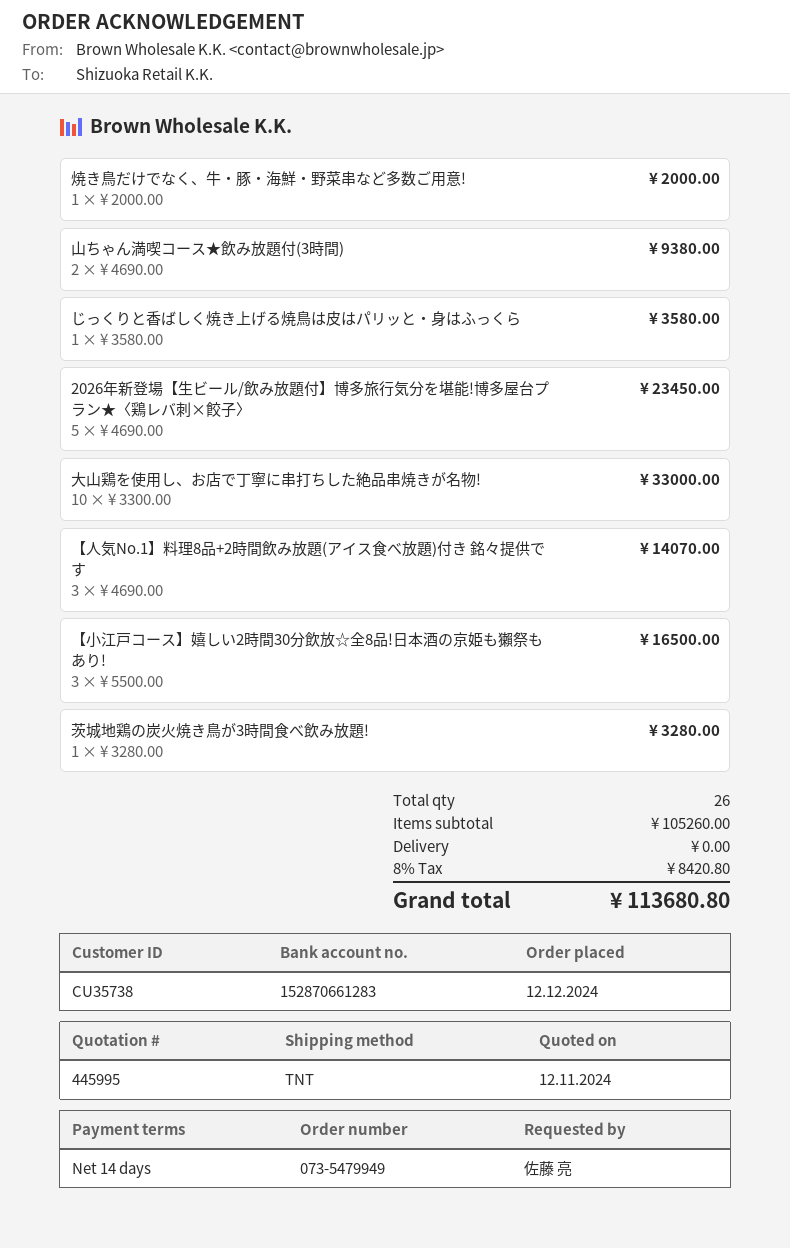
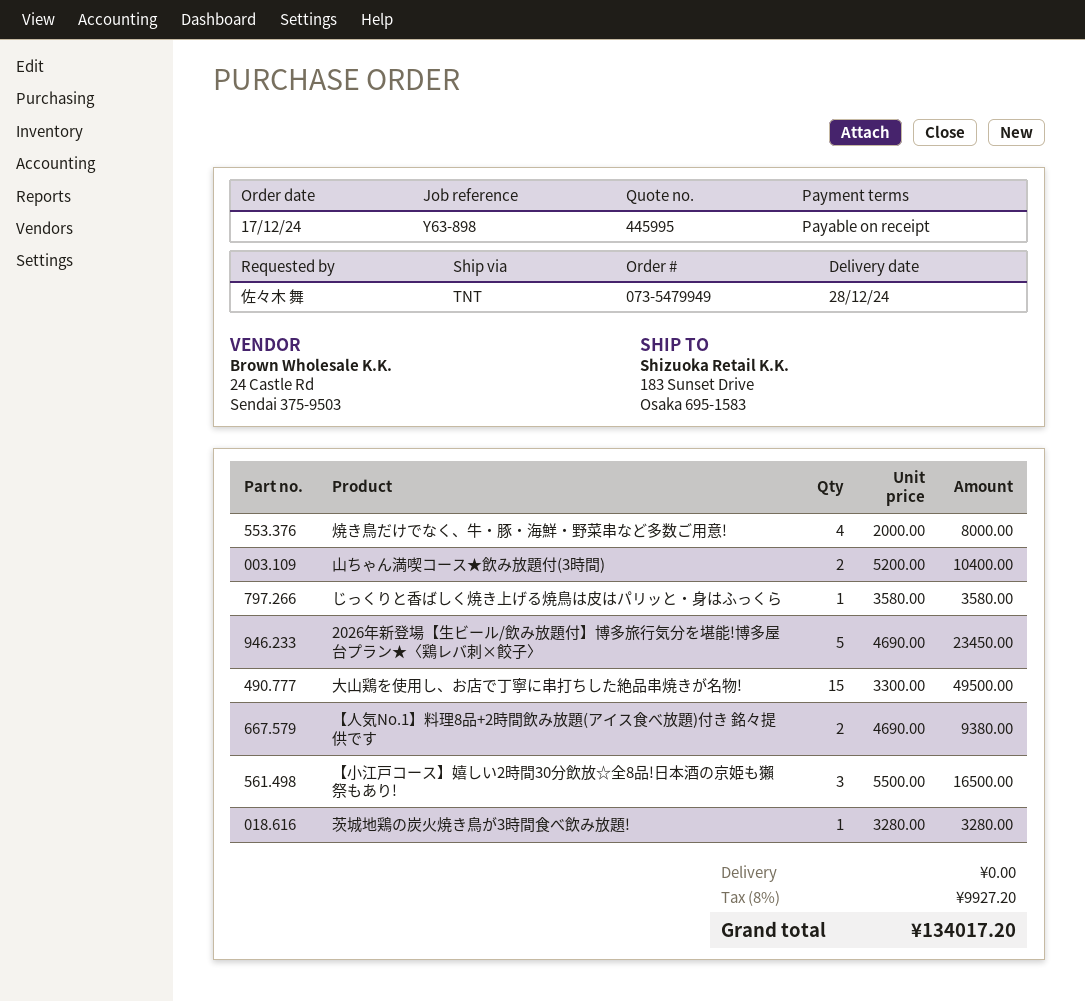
order date: 2024-12-12 -> 2024-12-17
payment terms: 14 days -> on receipt
ordered by: 佐藤 亮 -> 佐々木 舞
焼き鳥だけでなく、牛・豚・海鮮・野菜串など多数ご用意!: 1 x 2000.00 = 2000.00 -> 4 x 2000.00 = 8000.00
山ちゃん満喫コース★飲み放題付(3時間): 2 x 4690.00 = 9380.00 -> 2 x 5200.00 = 10400.00
大山鶏を使用し、お店で丁寧に串打ちした絶品串焼きが名物!: 10 x 3300.00 = 33000.00 -> 15 x 3300.00 = 49500.00
【人気No.1】料理8品+2時間飲み放題(アイス食べ放題)付き 銘々提供です: 3 x 4690.00 = 14070.00 -> 2 x 4690.00 = 9380.00
tax: 8% = 8420.80 -> 8% = 9927.20
total: 113680.80 -> 134017.20

